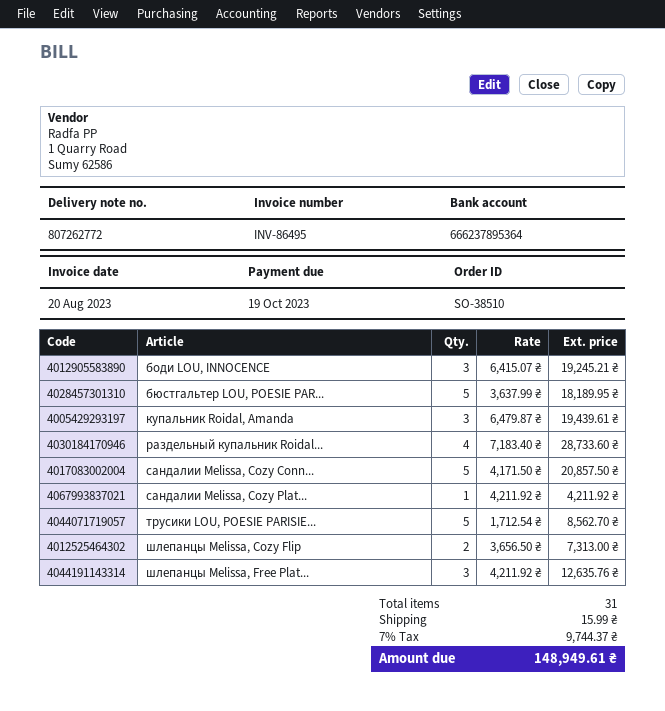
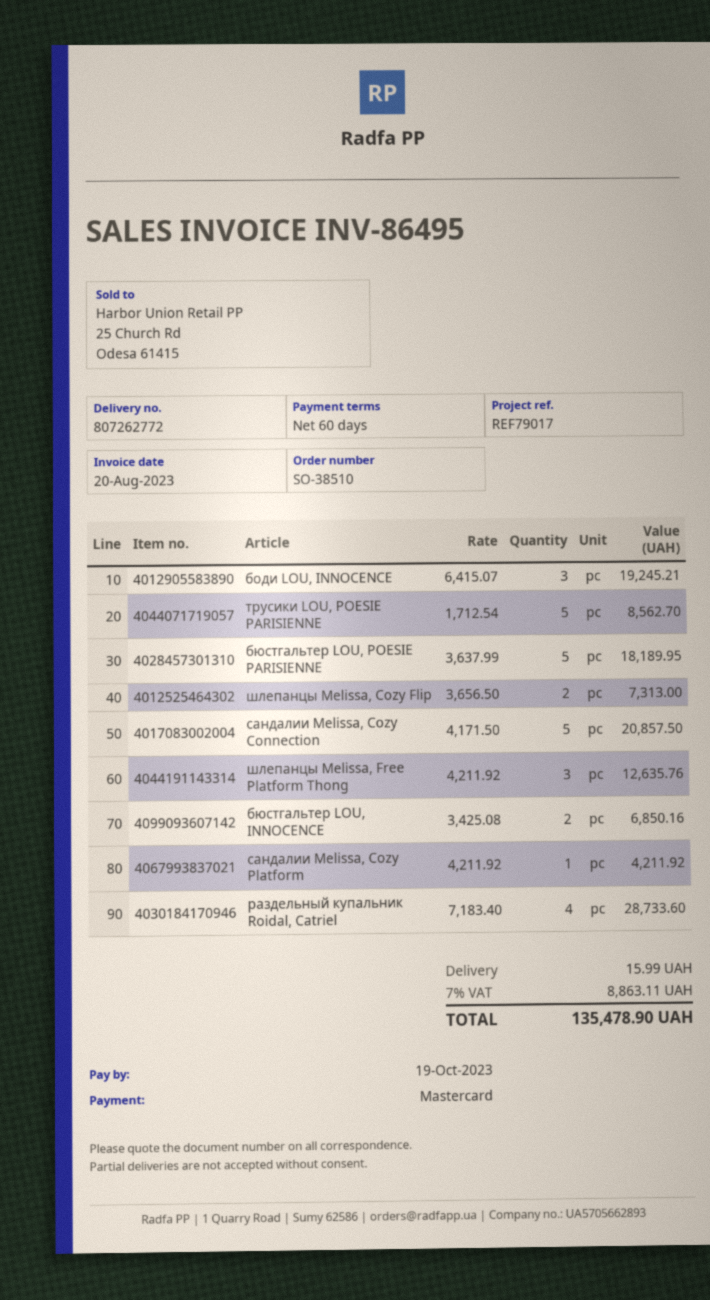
купальник Roidal, Amanda: 3 x 6479.87 = 19439.61 -> none
бюстгальтер LOU, INNOCENCE: none -> 2 x 3425.08 = 6850.16
tax: 7% = 9744.37 -> 7% = 8863.11
total: 148949.61 -> 135478.90

